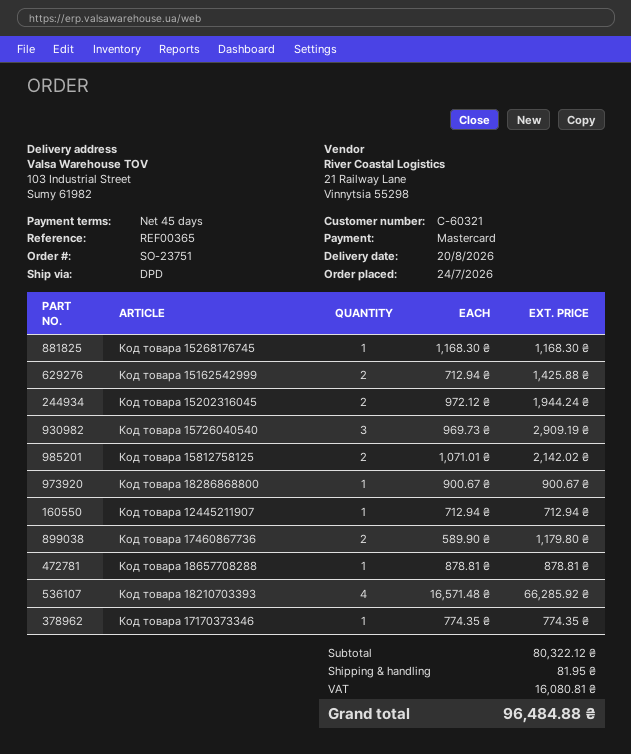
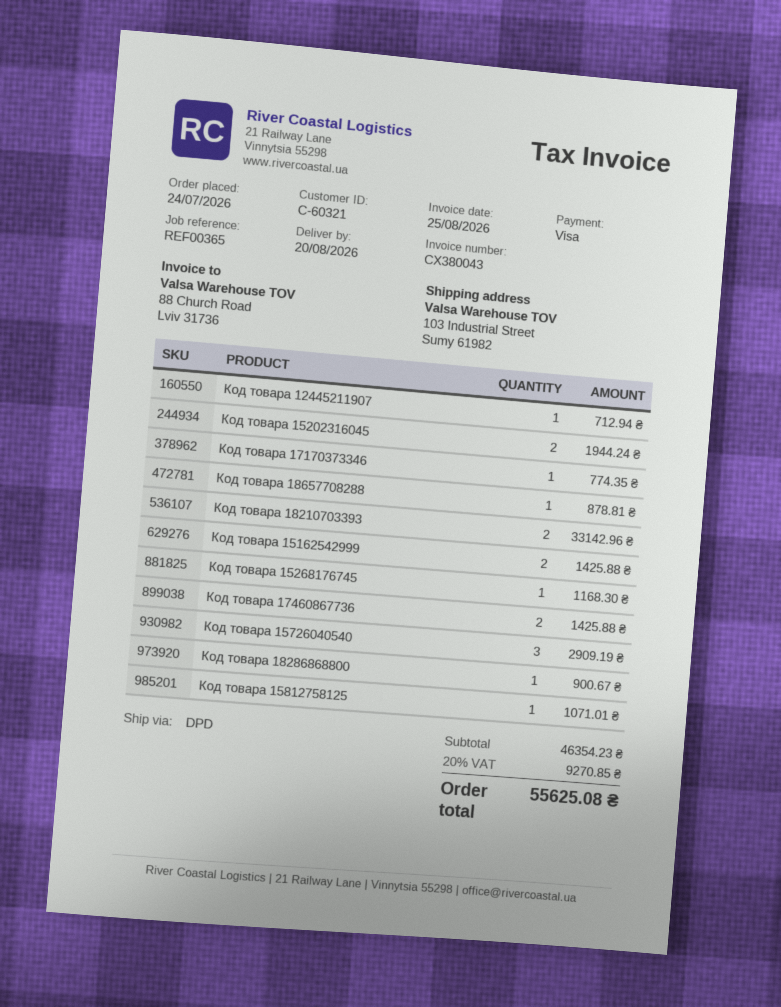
payment method: Mastercard -> Visa
Код товара 15812758125: 2 for 2142.02 -> 1 for 1071.01
Код товара 17460867736: 2 for 1179.80 -> 2 for 1425.88
Код товара 18210703393: 4 for 66285.92 -> 2 for 33142.96
subtotal: 80322.12 -> 46354.23
shipping: 81.95 -> none
tax: 16080.81 -> 9270.85
total: 96484.88 -> 55625.08

